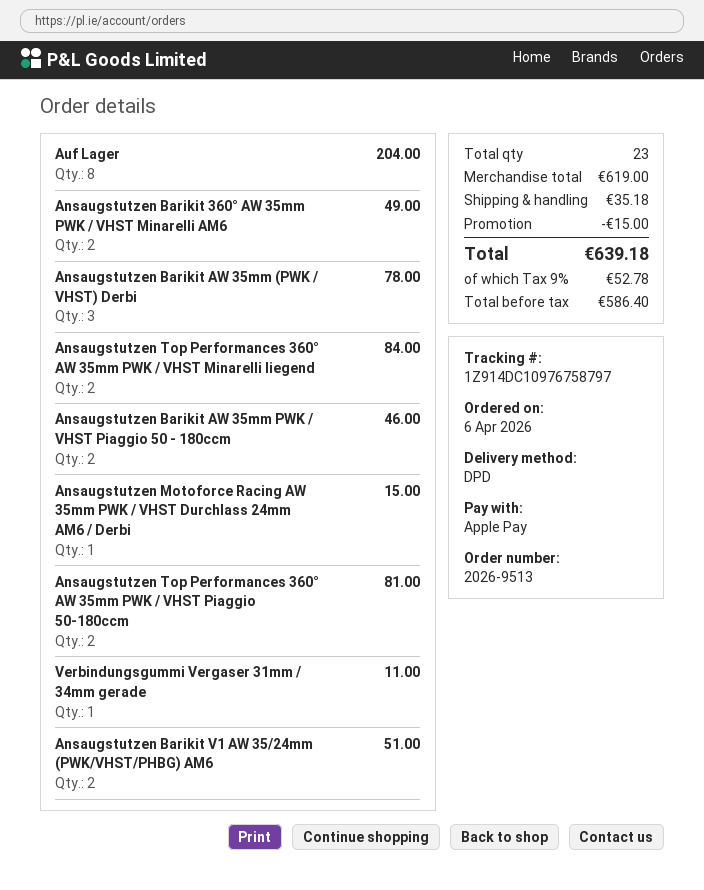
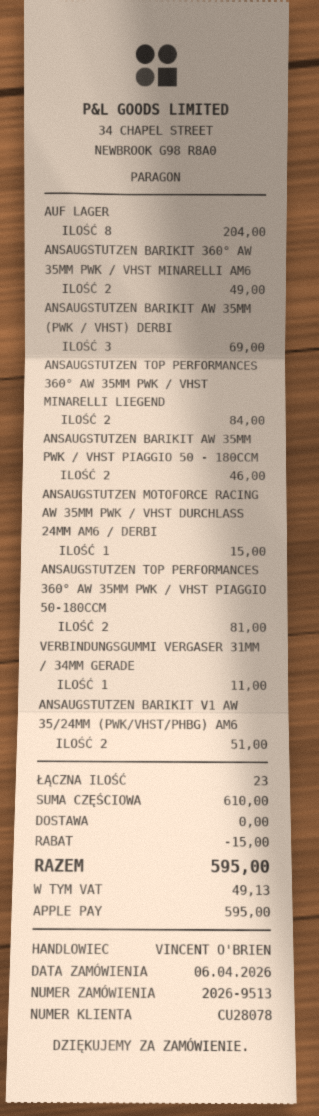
Ansaugstutzen Barikit AW 35mm (PWK / VHST) Derbi: 3 for 78.00 -> 3 for 69.00
subtotal: 619.00 -> 610.00
shipping: 35.18 -> 0.00
tax: 52.78 -> 49.13
total: 639.18 -> 595.00

